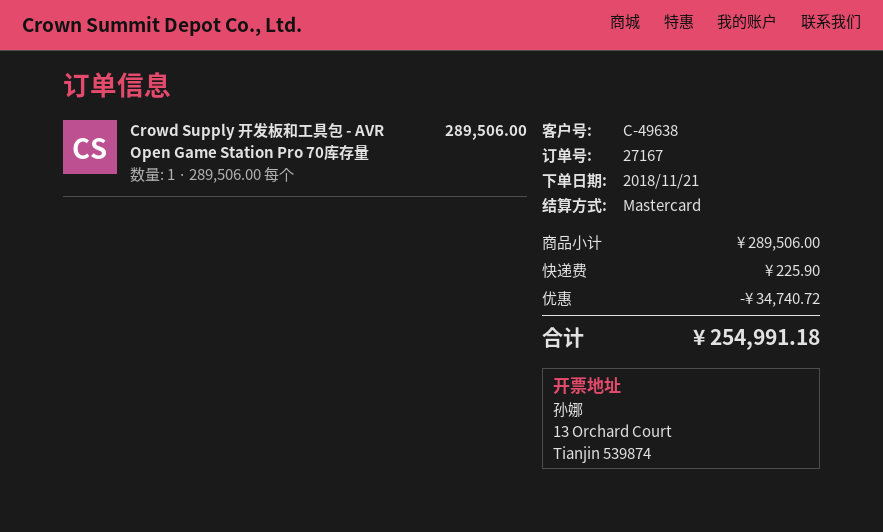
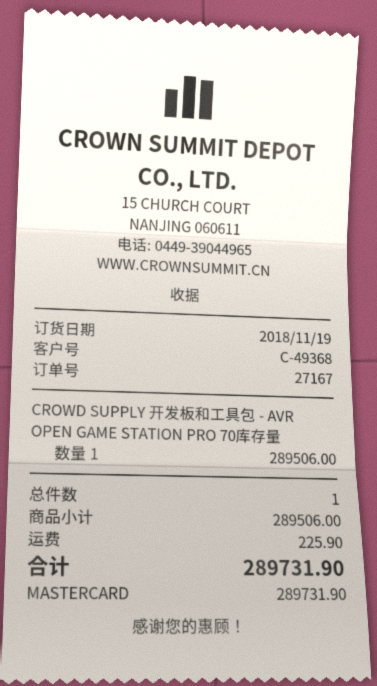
order date: 2018-11-21 -> 2018-11-19
customer number: C-49638 -> C-49368
discount: 34740.72 -> none
total: 254991.18 -> 289731.90

